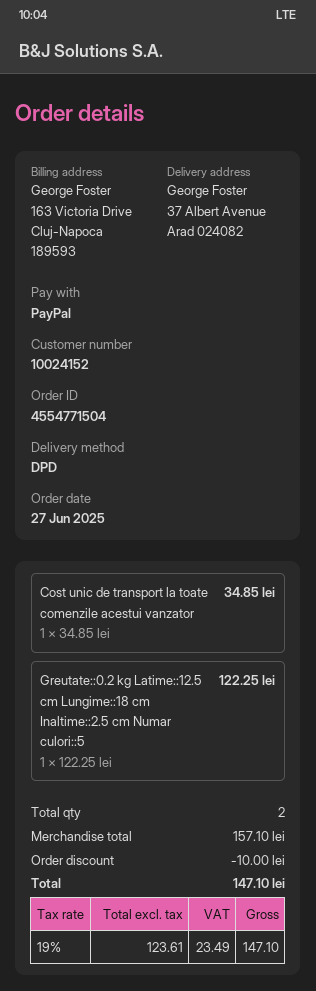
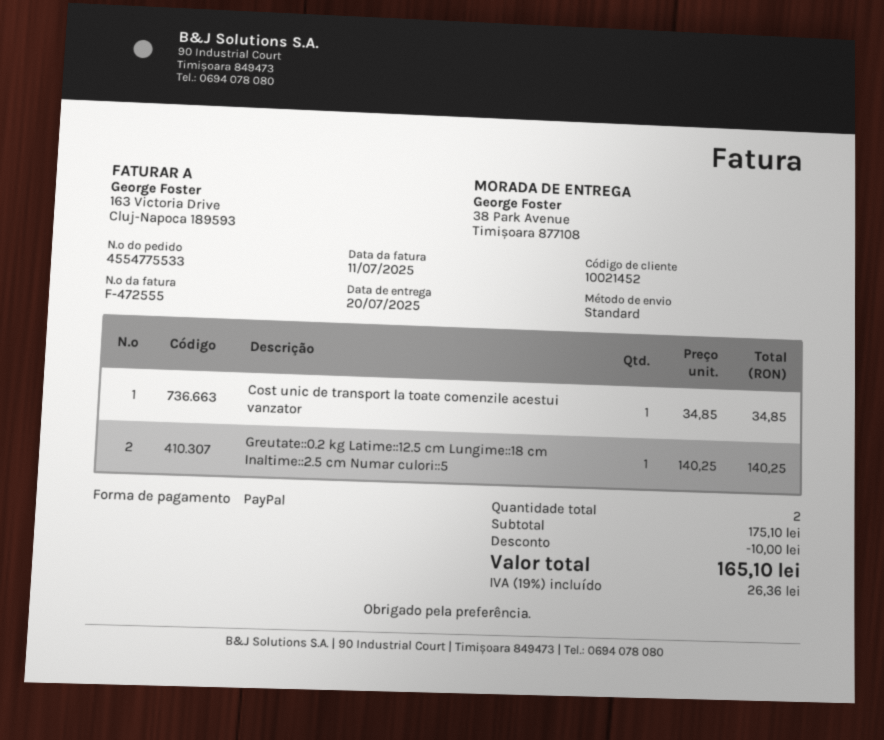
order number: 4554771504 -> 4554775533
customer number: 10024152 -> 10021452
shipping method: DPD -> standard
ship to: 37 Albert Avenue, Arad 024082 -> 38 Park Avenue, Timișoara 877108
Greutate::0.2 kg Latime::12.5 cm Lungime::18 cm Inaltime::2.5 cm Numar culori::5: 1 x 122.25 = 122.25 -> 1 x 140.25 = 140.25
subtotal: 157.10 -> 175.10
tax: 19% = 23.49 -> 19% = 26.36
total: 147.10 -> 165.10

